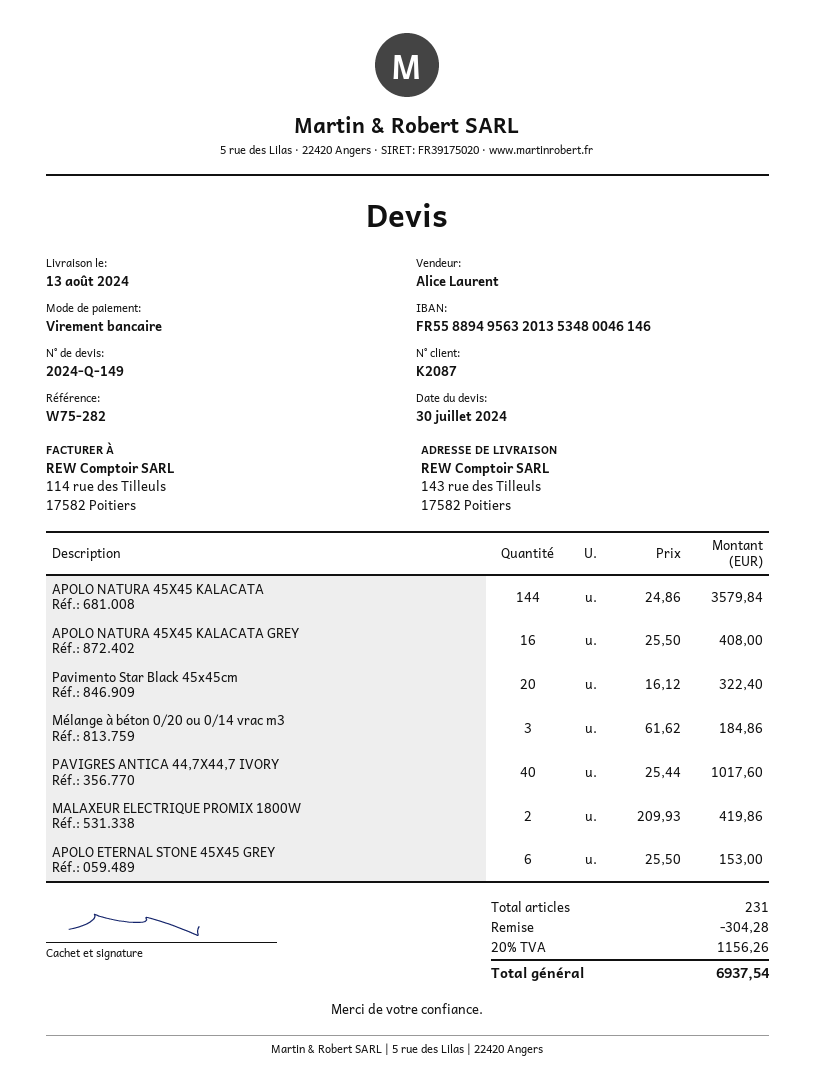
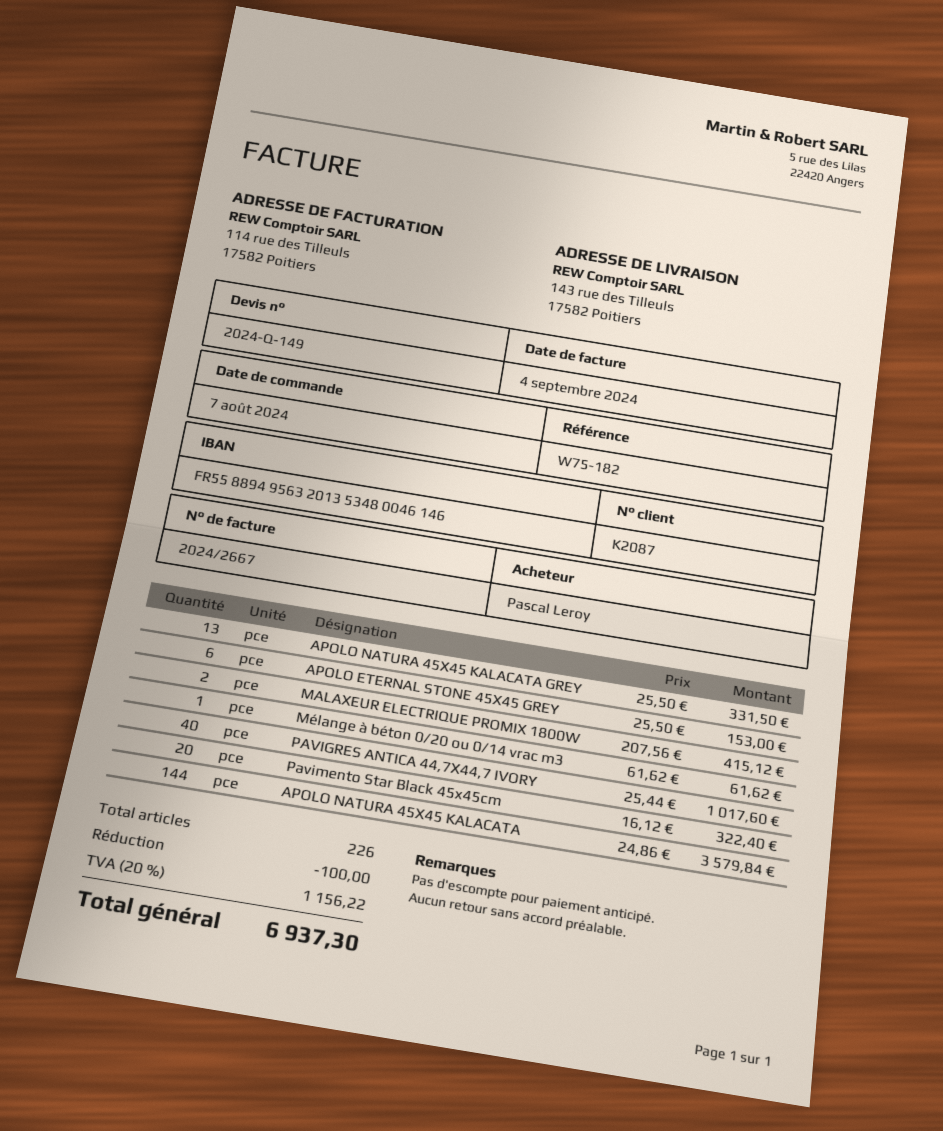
reference: W75-282 -> W75-182
APOLO NATURA 45X45 KALACATA GREY: 16 x 25.50 = 408.00 -> 13 x 25.50 = 331.50
Mélange à béton 0/20 ou 0/14 vrac m3: 3 x 61.62 = 184.86 -> 1 x 61.62 = 61.62
MALAXEUR ELECTRIQUE PROMIX 1800W: 2 x 209.93 = 419.86 -> 2 x 207.56 = 415.12
total quantity: 231 -> 226
discount: 304.28 -> 100.00
tax: 20% = 1156.26 -> 20% = 1156.22
total: 6937.54 -> 6937.30

